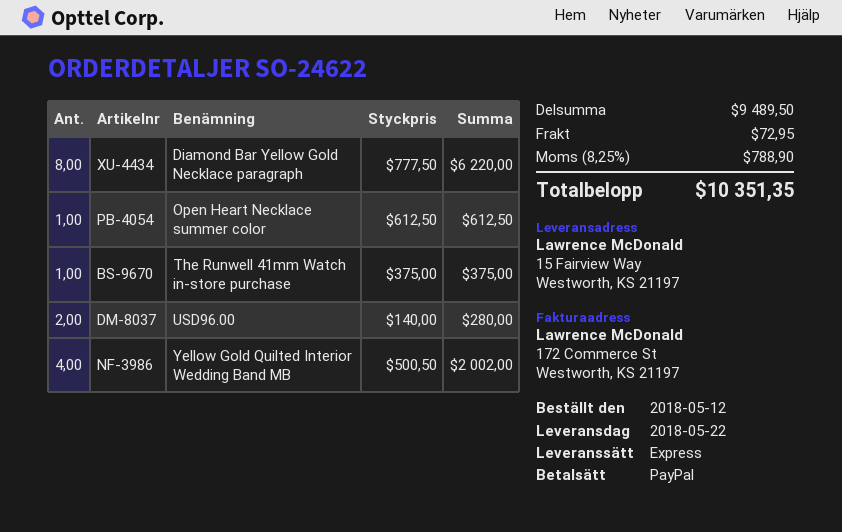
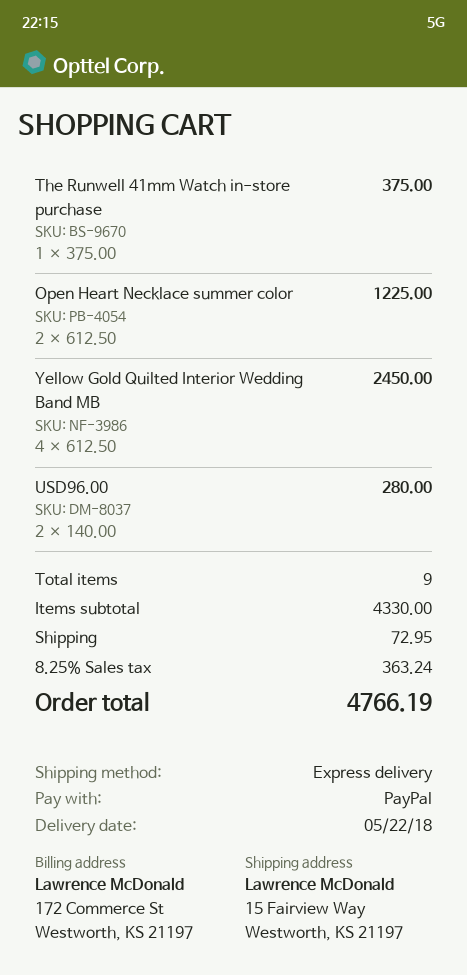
Diamond Bar Yellow Gold Necklace paragraph: 8 x 777.50 = 6220.00 -> none
Open Heart Necklace summer color: 1 x 612.50 = 612.50 -> 2 x 612.50 = 1225.00
Yellow Gold Quilted Interior Wedding Band MB: 4 x 500.50 = 2002.00 -> 4 x 612.50 = 2450.00
subtotal: 9489.50 -> 4330.00
tax: 8.25% = 788.90 -> 8.25% = 363.24
total: 10351.35 -> 4766.19

